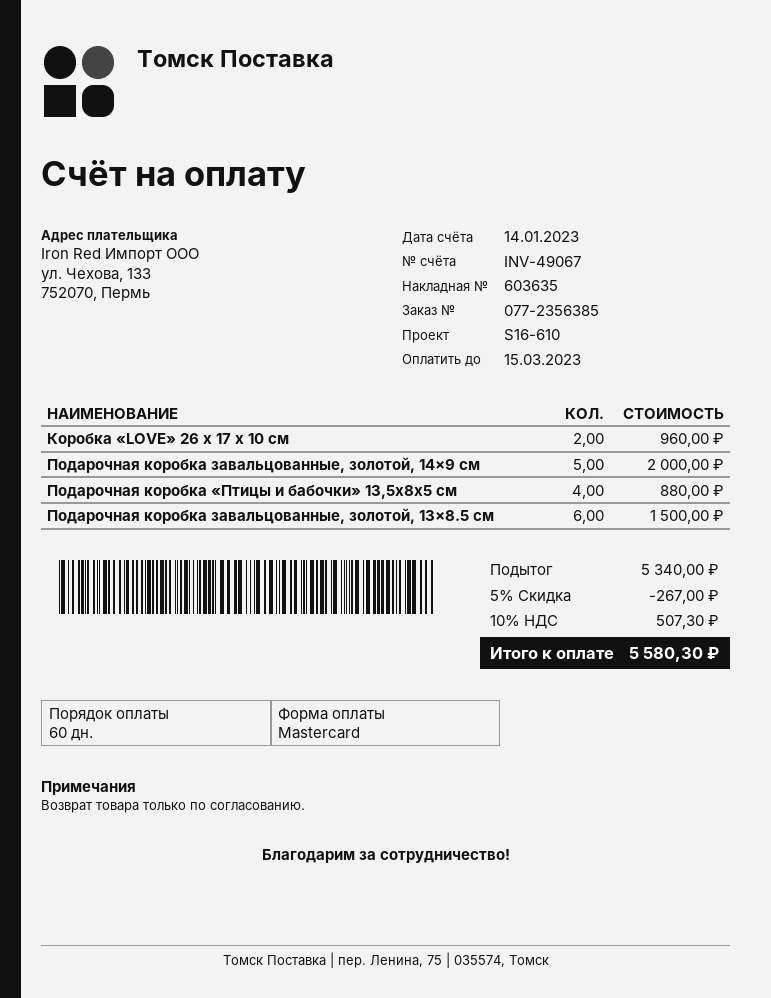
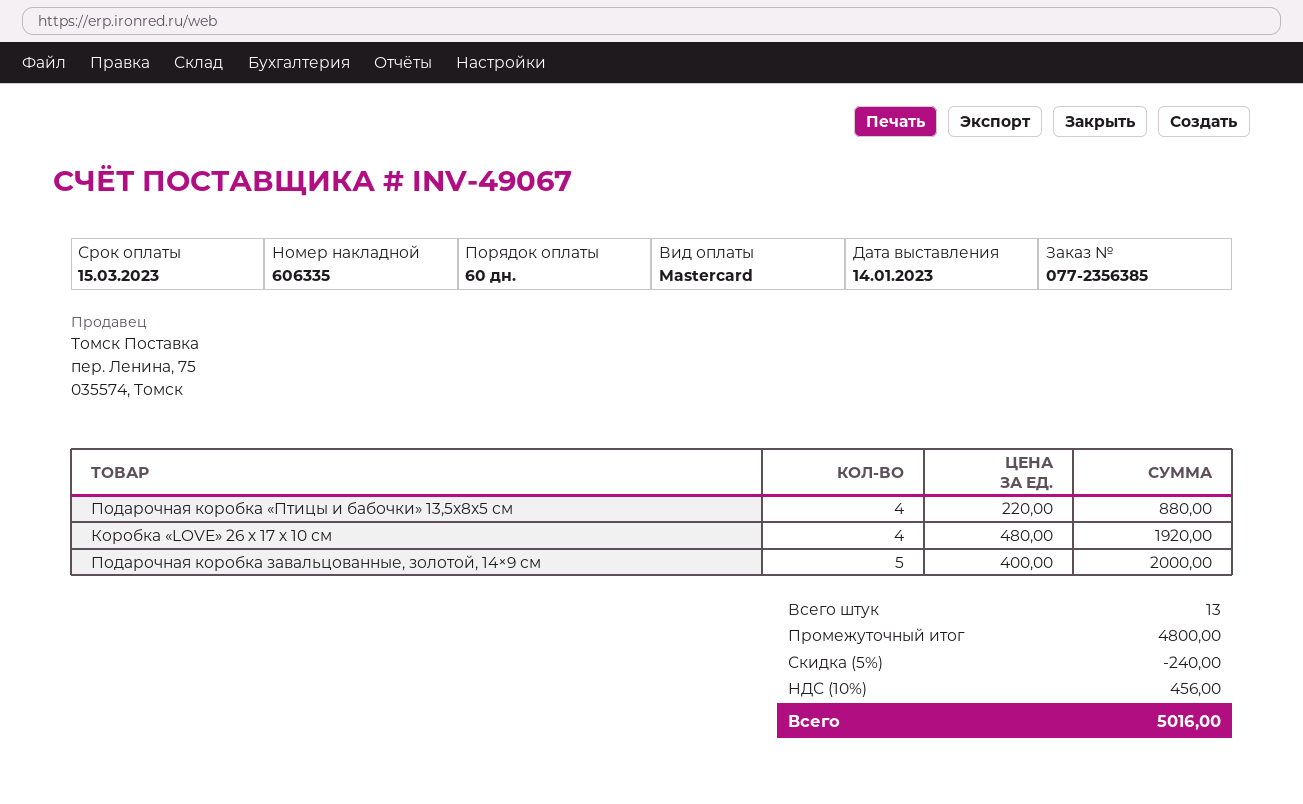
delivery note number: 603635 -> 606335
Коробка «LOVE» 26 х 17 х 10 см: 2 for 960.00 -> 4 for 1920.00
Подарочная коробка завальцованные, золотой, 13×8.5 см: 6 for 1500.00 -> none
subtotal: 5340.00 -> 4800.00
discount: 5% = 267.00 -> 5% = 240.00
tax: 10% = 507.30 -> 10% = 456.00
total: 5580.30 -> 5016.00

